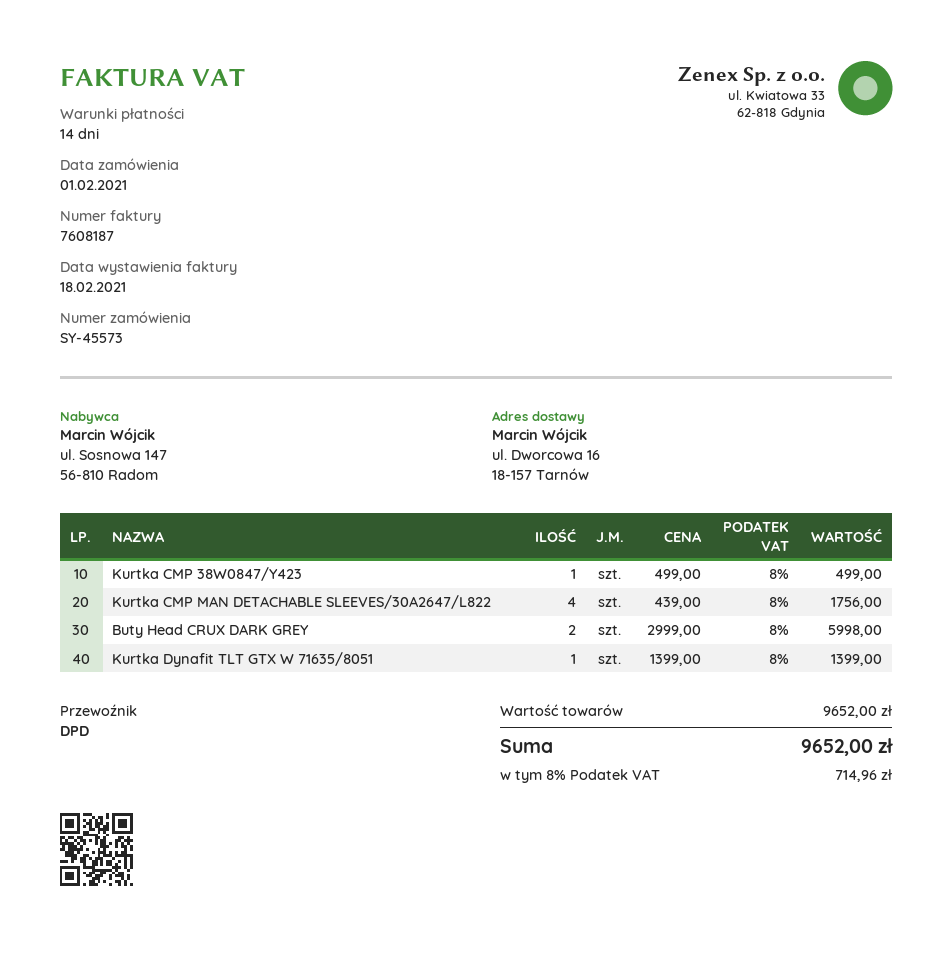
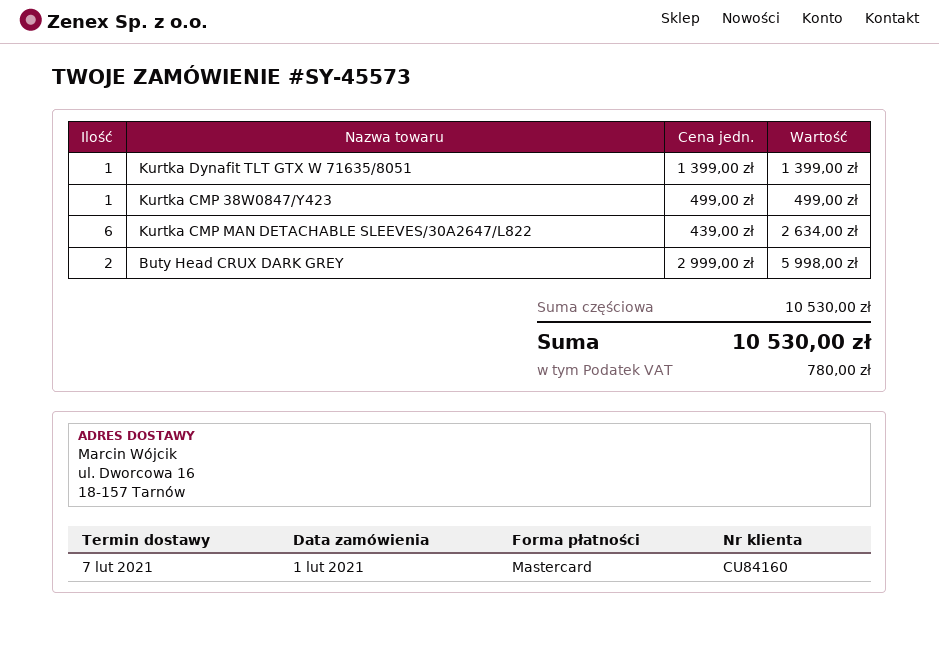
Kurtka CMP MAN DETACHABLE SLEEVES/30A2647/L822: 4 x 439.00 = 1756.00 -> 6 x 439.00 = 2634.00
subtotal: 9652.00 -> 10530.00
tax: 714.96 -> 780.00
total: 9652.00 -> 10530.00

